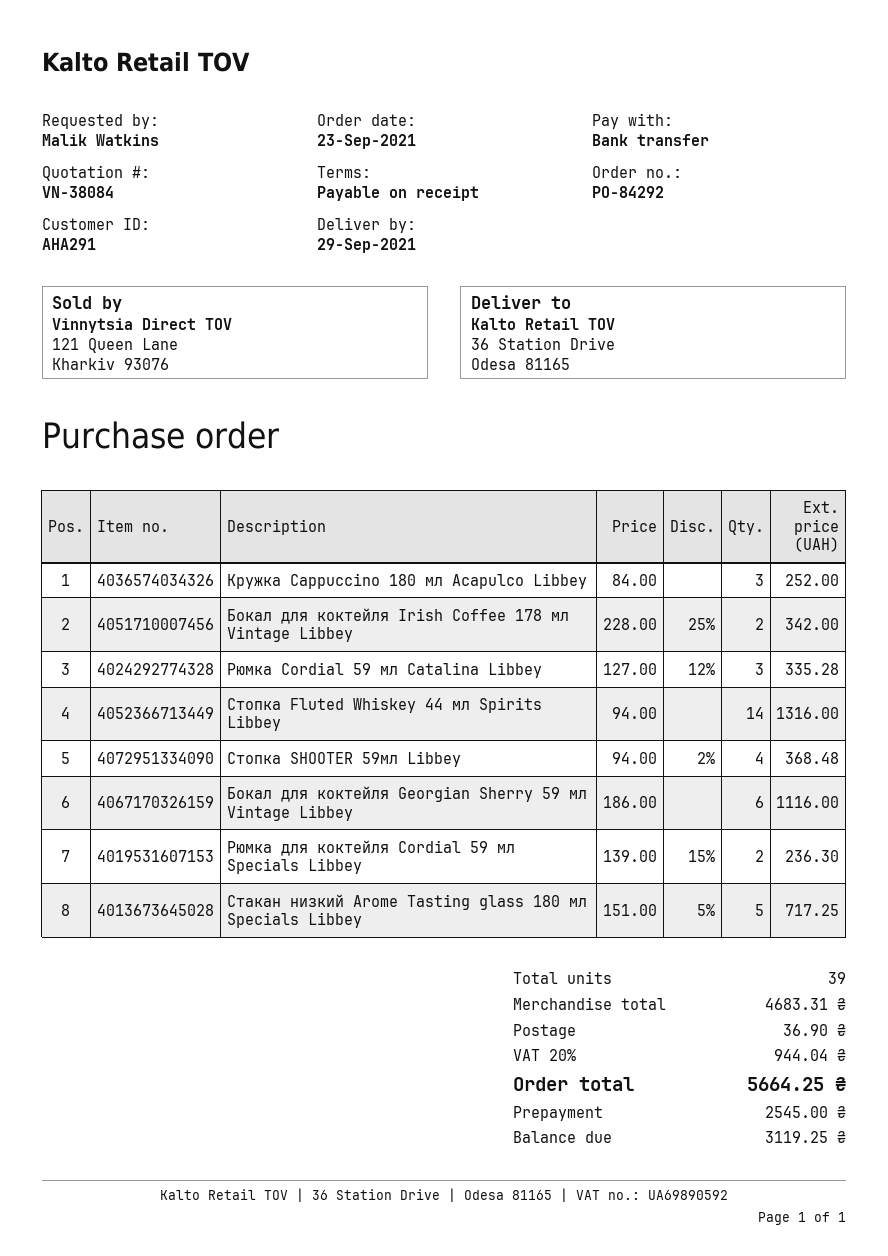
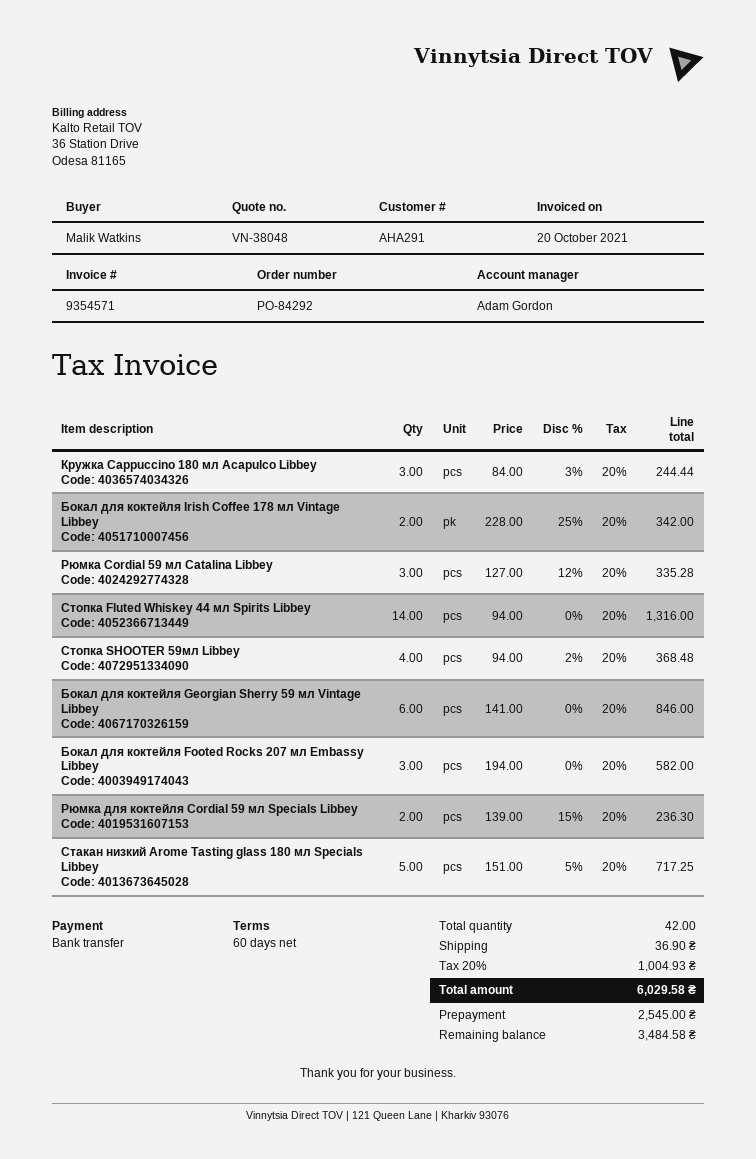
quote number: VN-38084 -> VN-38048
payment terms: on receipt -> 60 days
Кружка Cappuccino 180 мл Acapulco Libbey: 3 x 84.00 = 252.00 -> 3 x 84.00 - 3% = 244.44
Бокал для коктейля Georgian Sherry 59 мл Vintage Libbey: 6 x 186.00 = 1116.00 -> 6 x 141.00 = 846.00
Бокал для коктейля Footed Rocks 207 мл Embassy Libbey: none -> 3 x 194.00 = 582.00
total quantity: 39 -> 42
tax: 20% = 944.04 -> 20% = 1004.93
total: 5664.25 -> 6029.58
balance: 3119.25 -> 3484.58

